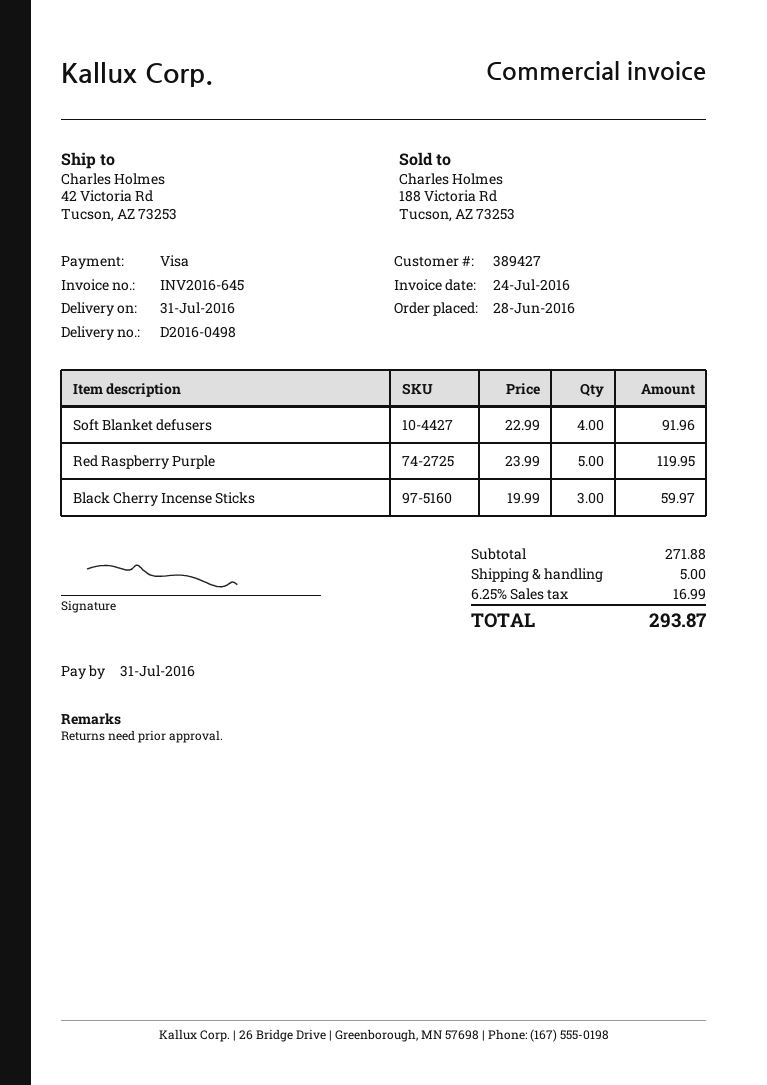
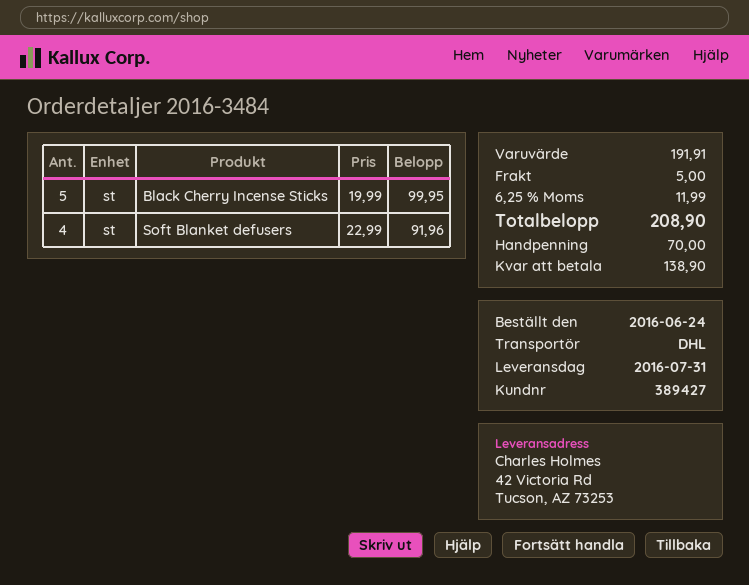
order date: 2016-06-28 -> 2016-06-24
Red Raspberry Purple: 5 x 23.99 = 119.95 -> none
Black Cherry Incense Sticks: 3 x 19.99 = 59.97 -> 5 x 19.99 = 99.95
subtotal: 271.88 -> 191.91
tax: 6.25% = 16.99 -> 6.25% = 11.99
total: 293.87 -> 208.90

